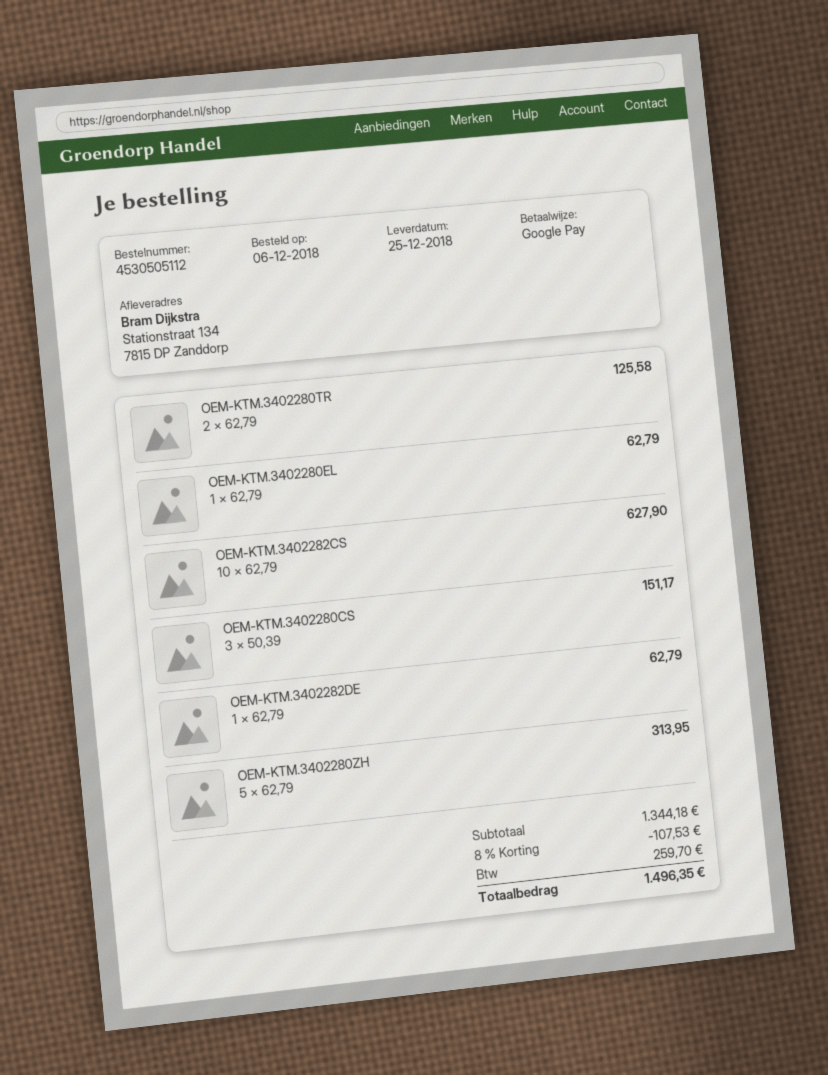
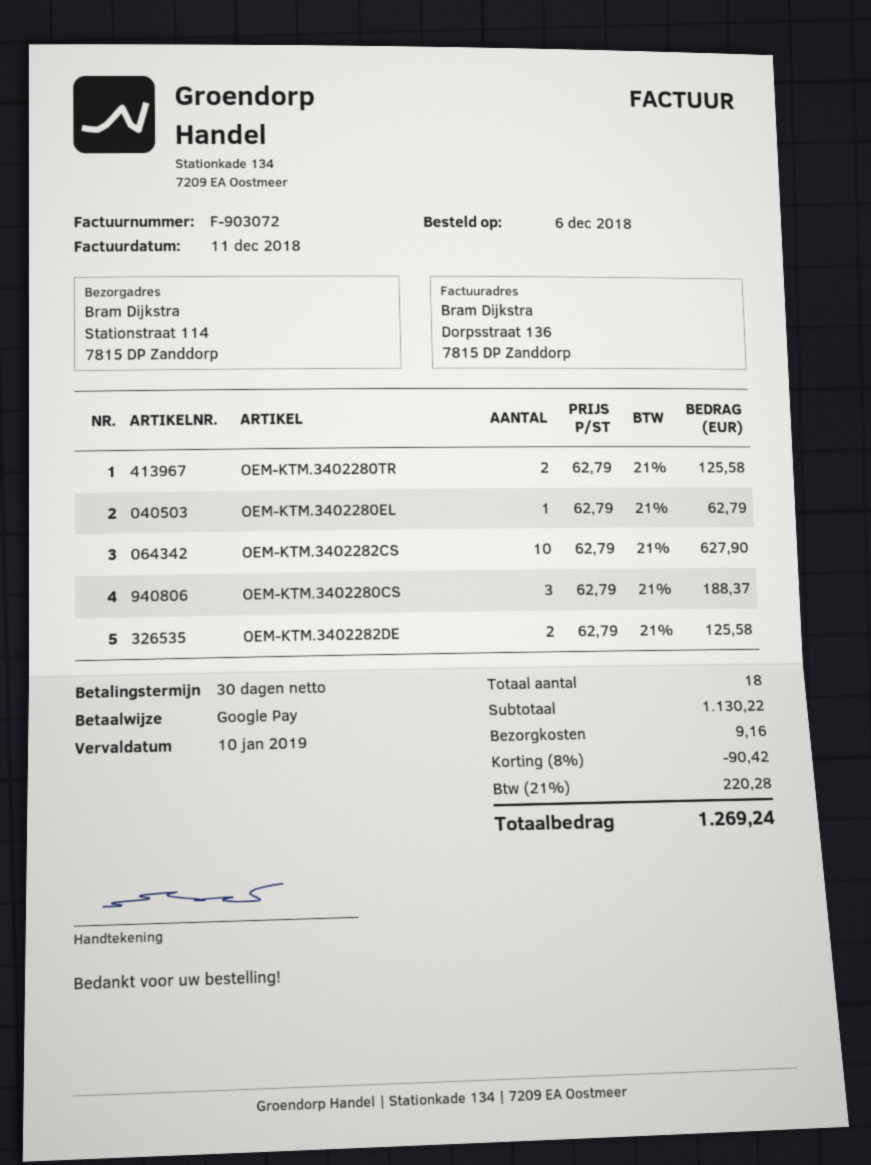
ship to: Stationstraat 134, 7815 DP Zanddorp -> Stationstraat 114, 7815 DP Zanddorp
OEM-KTM.3402280CS: 3 x 50.39 = 151.17 -> 3 x 62.79 = 188.37
OEM-KTM.3402282DE: 1 x 62.79 = 62.79 -> 2 x 62.79 = 125.58
OEM-KTM.3402280ZH: 5 x 62.79 = 313.95 -> none
subtotal: 1344.18 -> 1130.22
discount: 8% = 107.53 -> 8% = 90.42
shipping: none -> 9.16
tax: 259.70 -> 220.28
total: 1496.35 -> 1269.24

